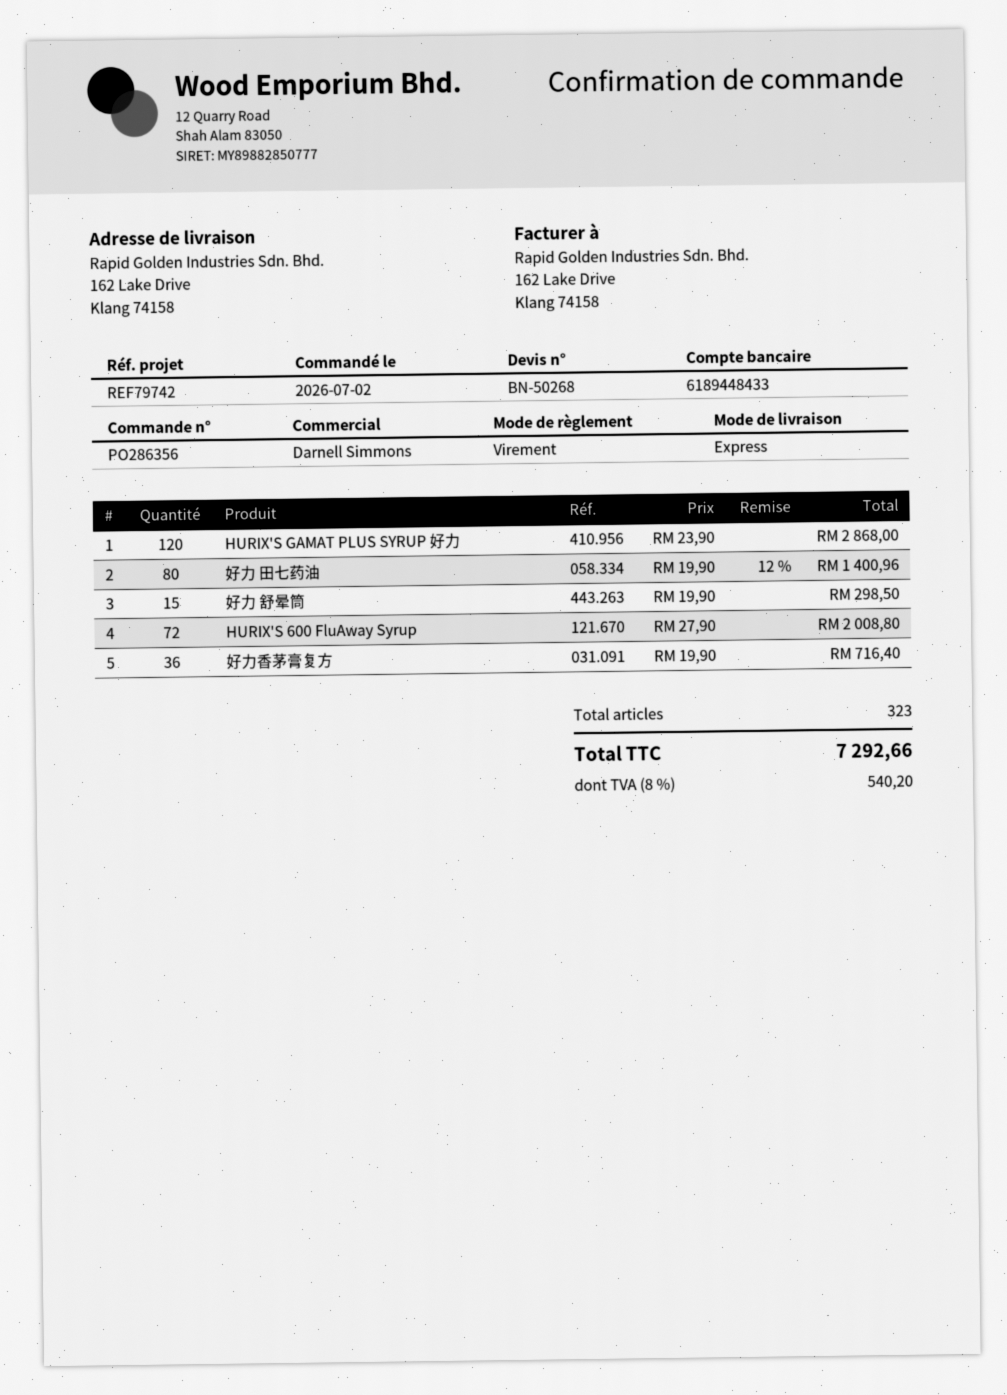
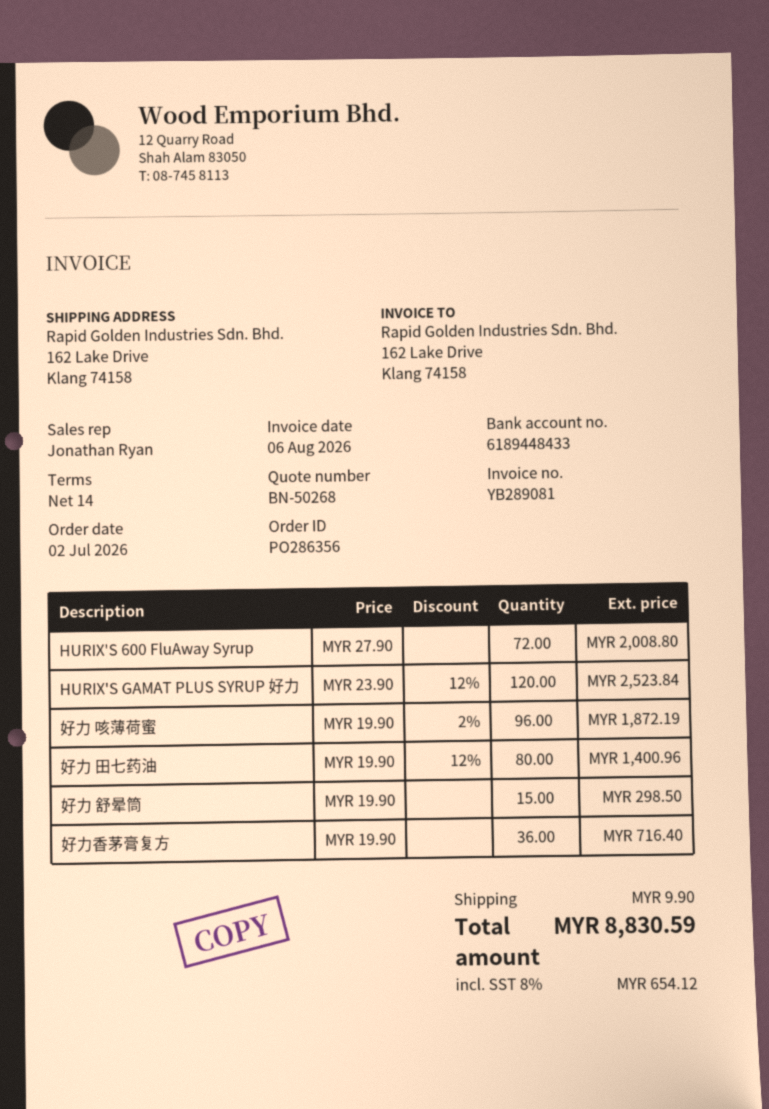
sales rep: Darnell Simmons -> Jonathan Ryan
HURIX'S GAMAT PLUS SYRUP 好力: 120 x 23.90 = 2868.00 -> 120 x 23.90 - 12% = 2523.84
好力 咳薄荷蜜: none -> 96 x 19.90 - 2% = 1872.19
shipping: none -> 9.90
tax: 8% = 540.20 -> 8% = 654.12
total: 7292.66 -> 8830.59

